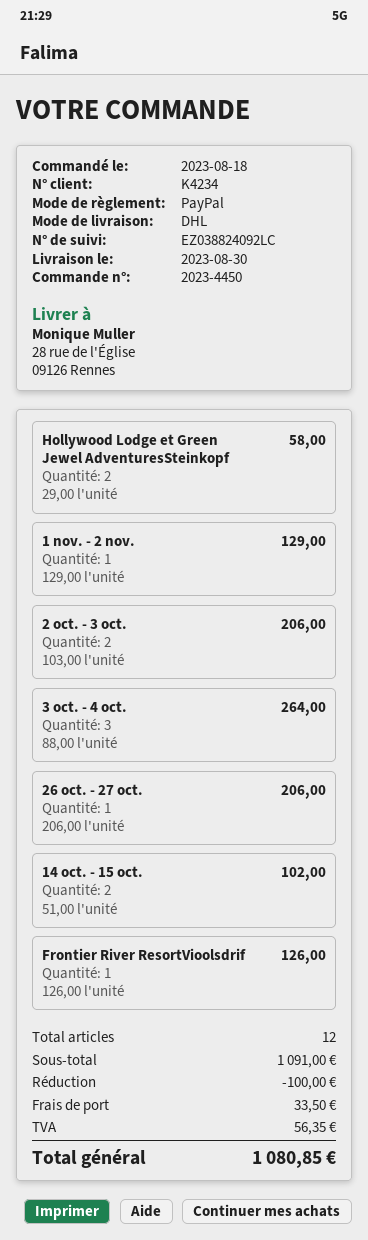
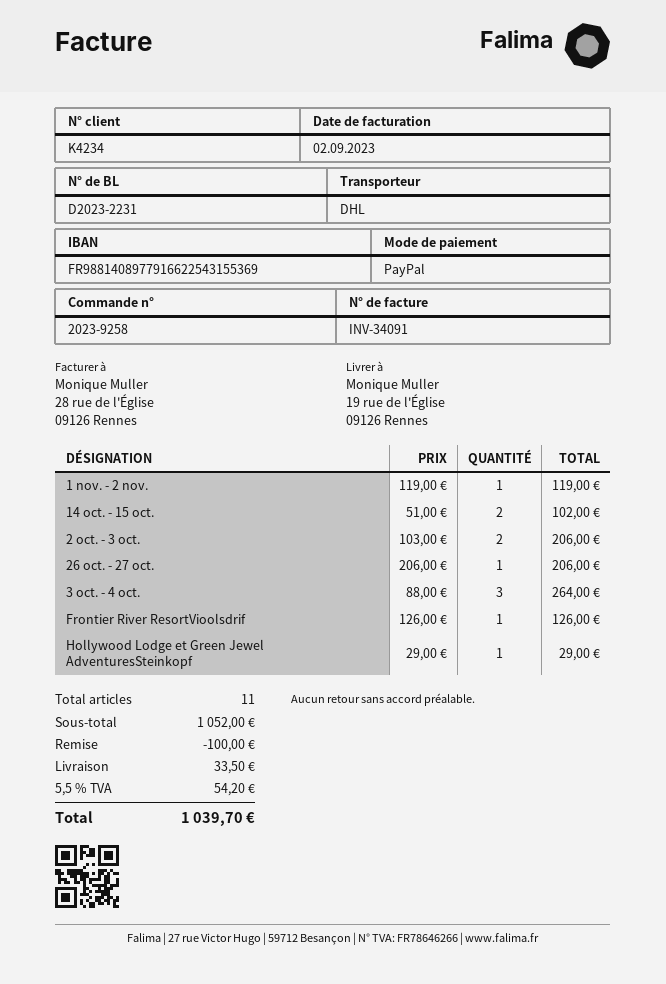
order number: 2023-4450 -> 2023-9258
ship to: 28 rue de l'Église, 09126 Rennes -> 19 rue de l'Église, 09126 Rennes
Hollywood Lodge et Green Jewel AdventuresSteinkopf: 2 x 29.00 = 58.00 -> 1 x 29.00 = 29.00
1 nov. - 2 nov.: 1 x 129.00 = 129.00 -> 1 x 119.00 = 119.00
total quantity: 12 -> 11
subtotal: 1091.00 -> 1052.00
tax: 56.35 -> 54.20
total: 1080.85 -> 1039.70

